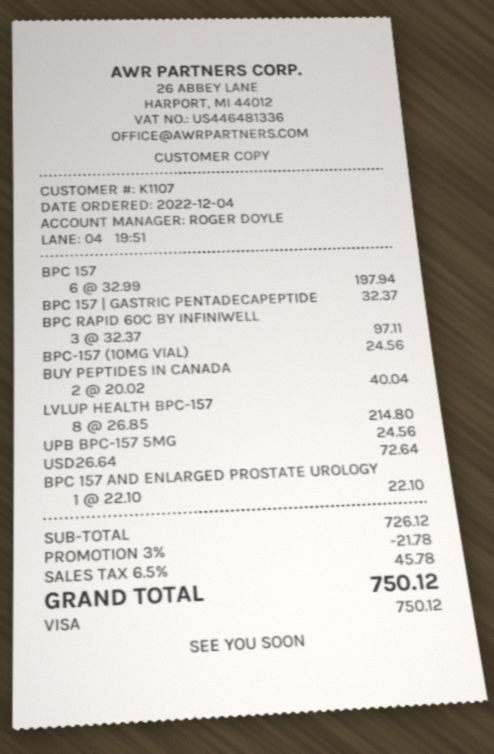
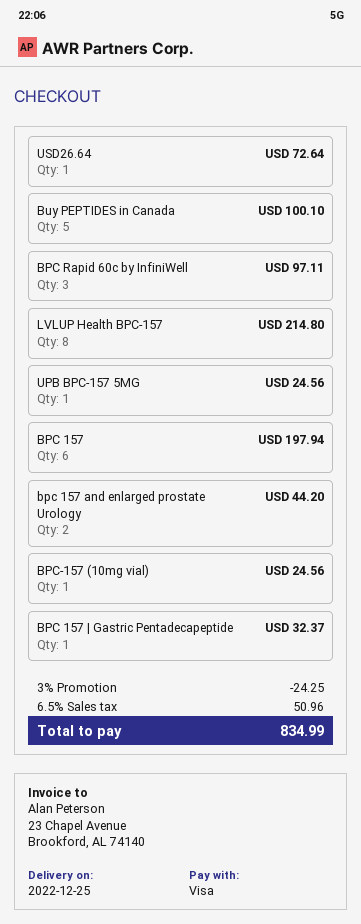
BUY PEPTIDES IN CANADA: 2 for 40.04 -> 5 for 100.10
BPC 157 AND ENLARGED PROSTATE UROLOGY: 1 for 22.10 -> 2 for 44.20
discount: 3% = 21.78 -> 3% = 24.25
tax: 6.5% = 45.78 -> 6.5% = 50.96
total: 750.12 -> 834.99

